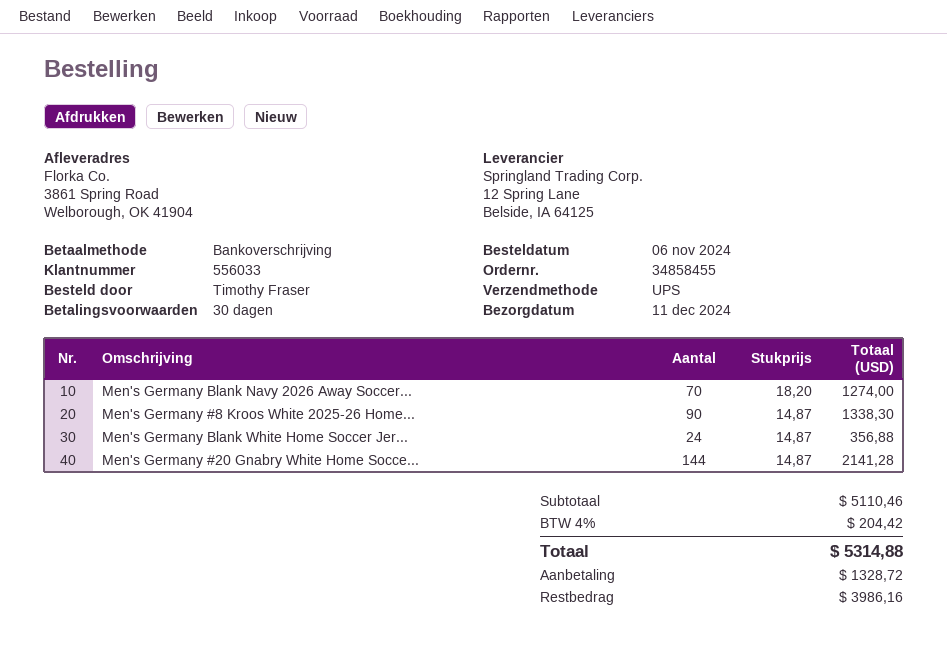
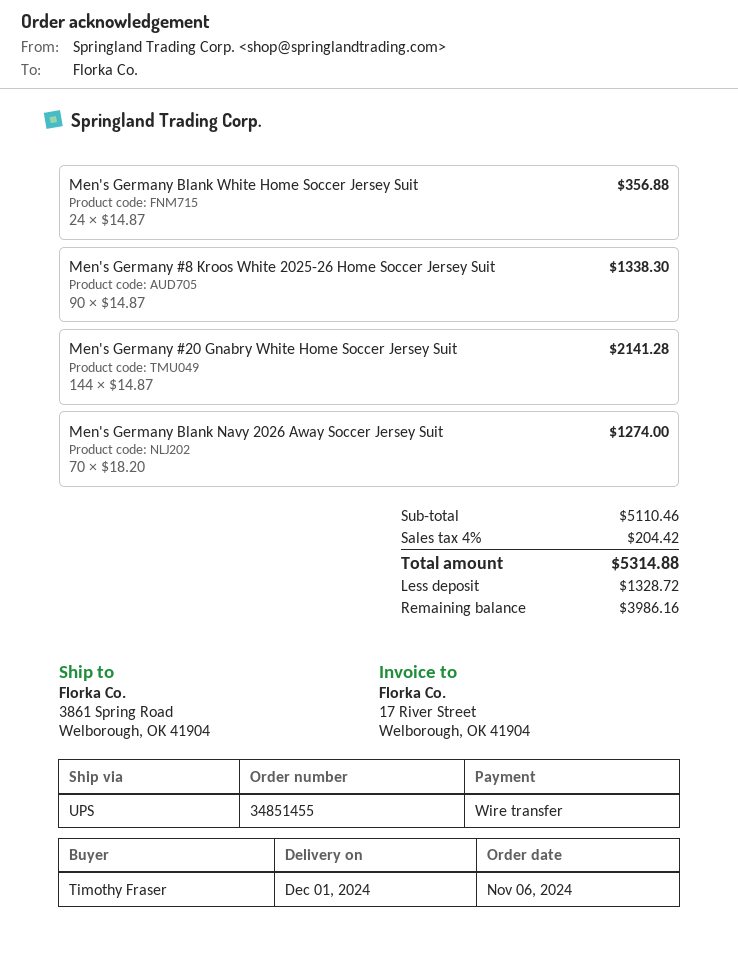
order number: 34858455 -> 34851455
delivery date: 2024-12-11 -> 2024-12-01

